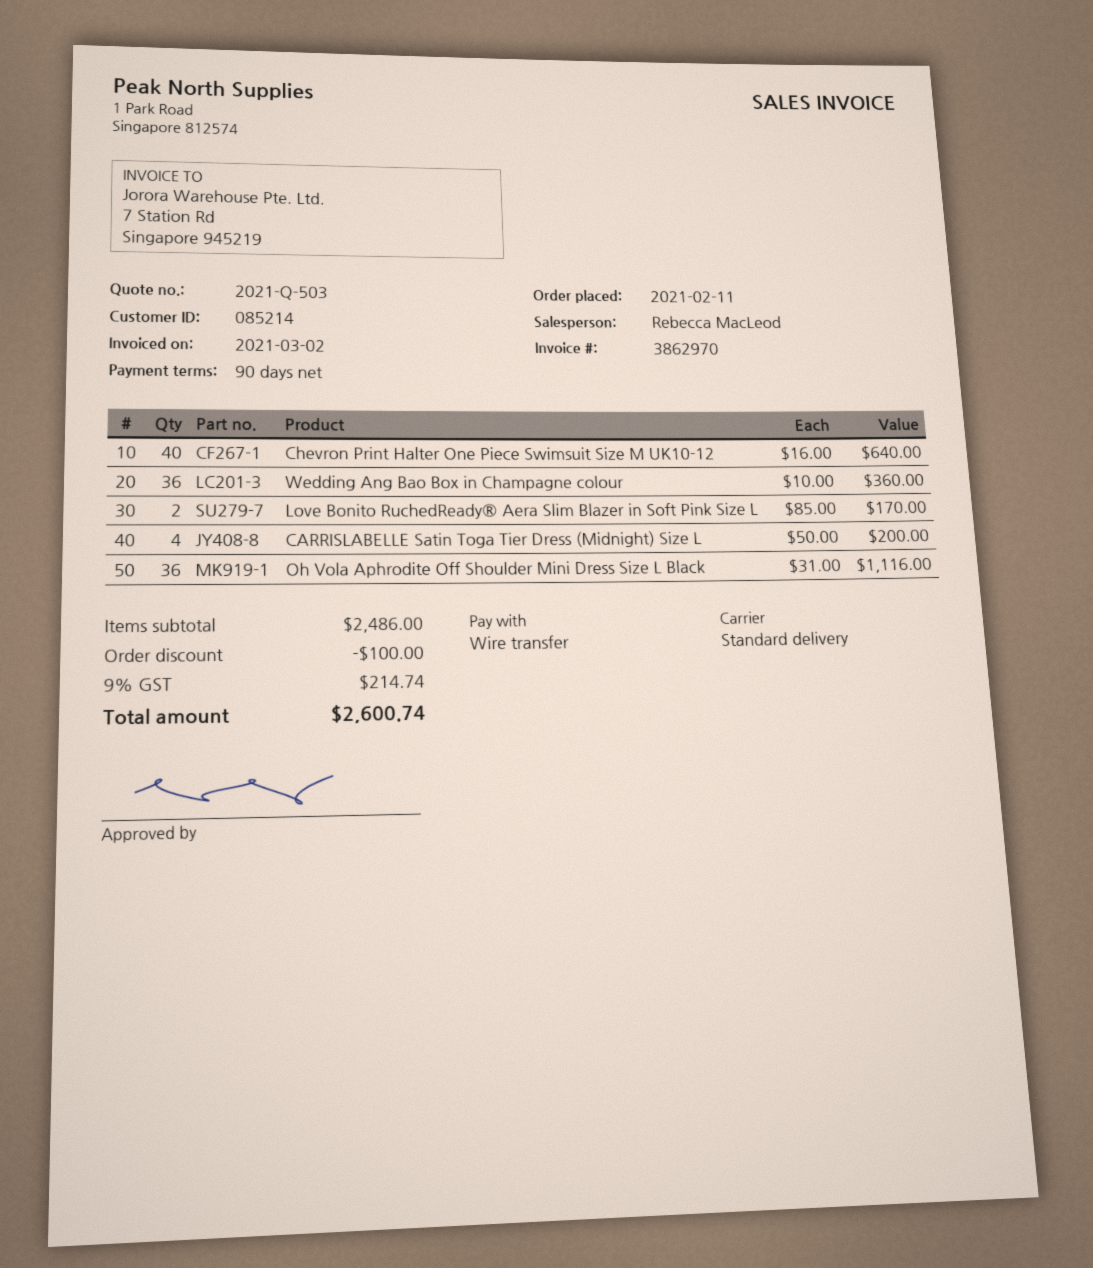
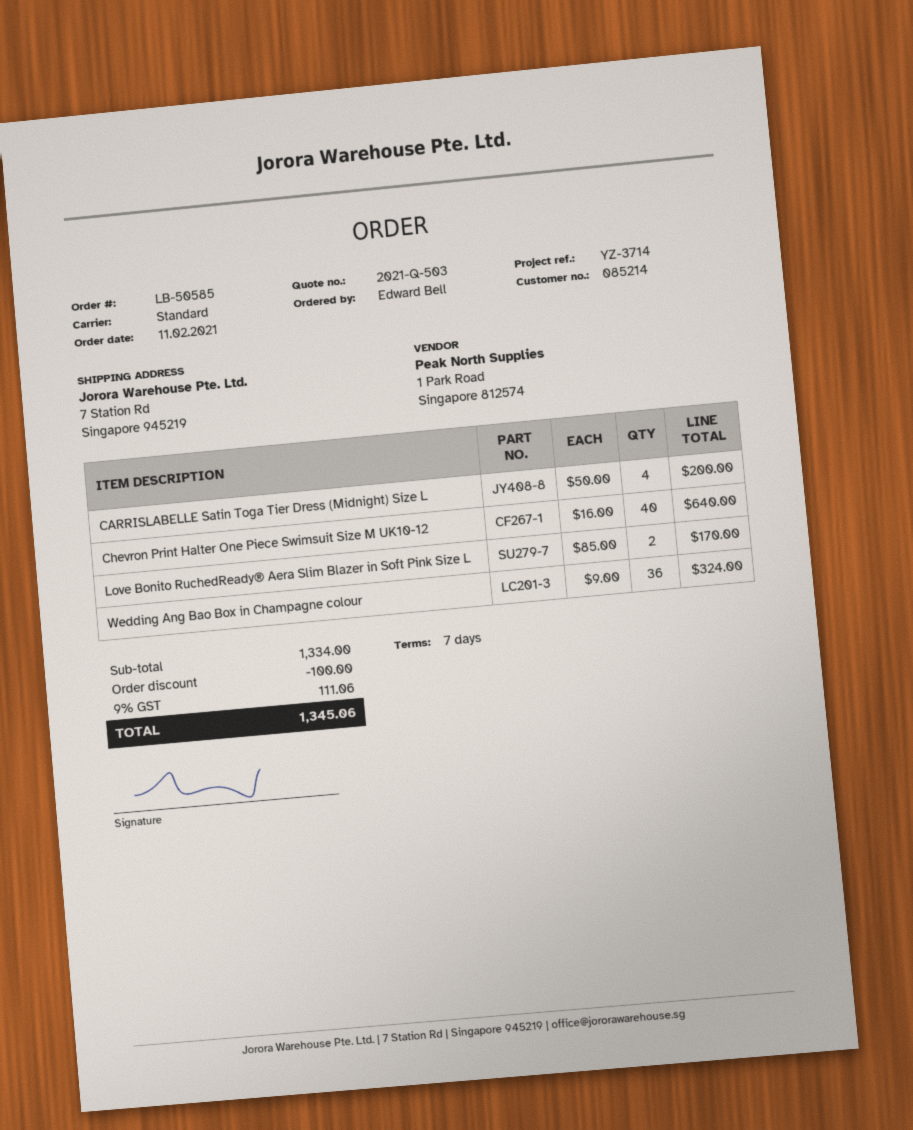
payment terms: 90 days -> 7 days
Wedding Ang Bao Box in Champagne colour: 36 x 10.00 = 360.00 -> 36 x 9.00 = 324.00
Oh Vola Aphrodite Off Shoulder Mini Dress Size L Black: 36 x 31.00 = 1116.00 -> none
subtotal: 2486.00 -> 1334.00
tax: 9% = 214.74 -> 9% = 111.06
total: 2600.74 -> 1345.06

